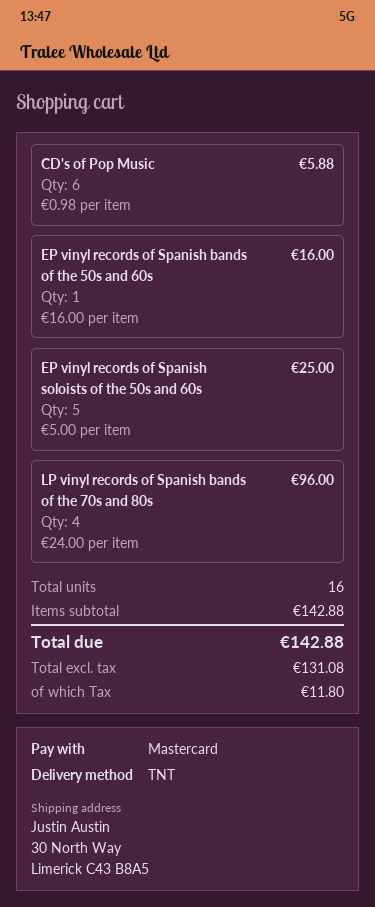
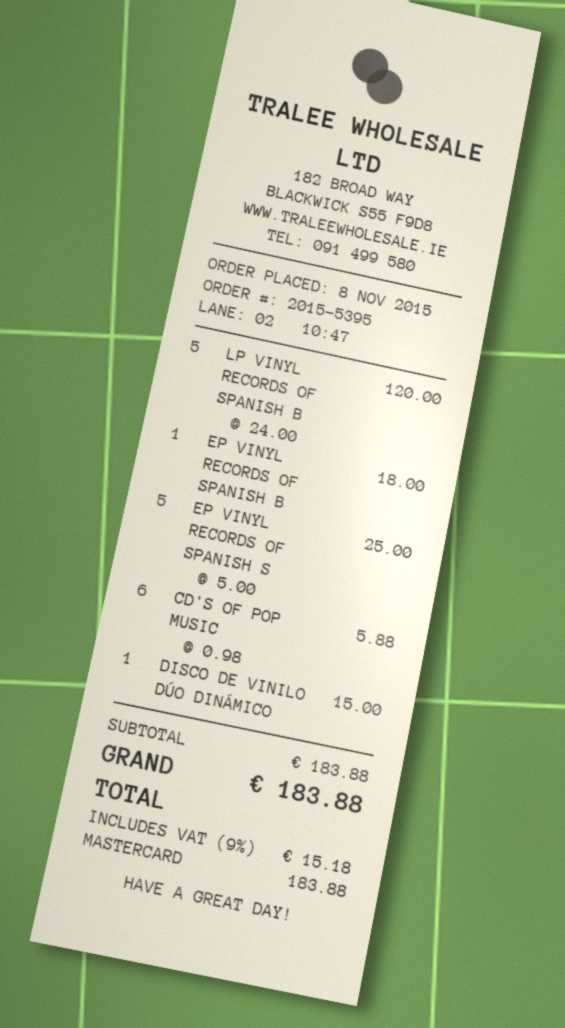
EP vinyl records of Spanish bands of the 50s and 60s: 1 x 16.00 = 16.00 -> 1 x 18.00 = 18.00
LP vinyl records of Spanish bands of the 70s and 80s: 4 x 24.00 = 96.00 -> 5 x 24.00 = 120.00
DISCO DE VINILO DÚO DINÁMICO: none -> 1 x 15.00 = 15.00
subtotal: 142.88 -> 183.88
tax: 11.80 -> 15.18
total: 142.88 -> 183.88

